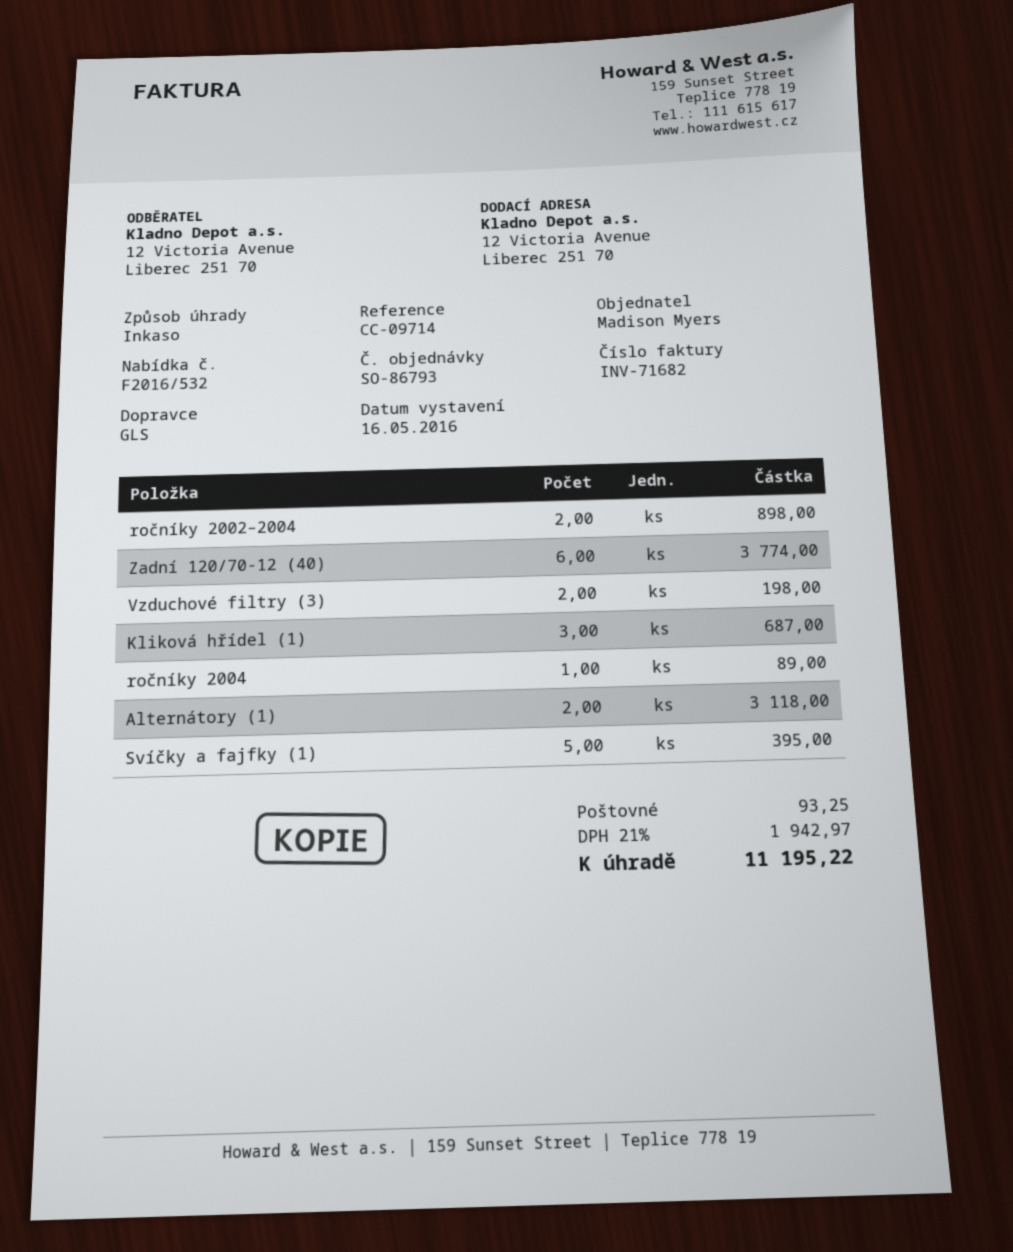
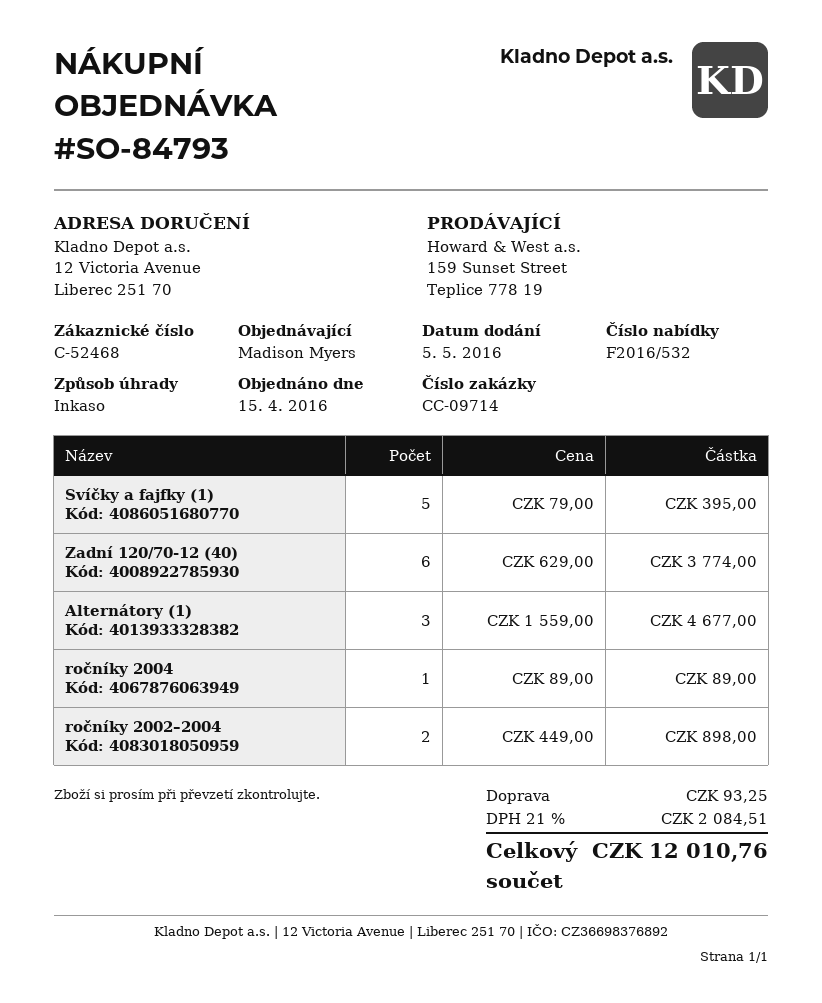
order number: SO-86793 -> SO-84793
Vzduchové filtry (3): 2 for 198.00 -> none
Kliková hřídel (1): 3 for 687.00 -> none
Alternátory (1): 2 for 3118.00 -> 3 for 4677.00
tax: 21% = 1942.97 -> 21% = 2084.51
total: 11195.22 -> 12010.76

